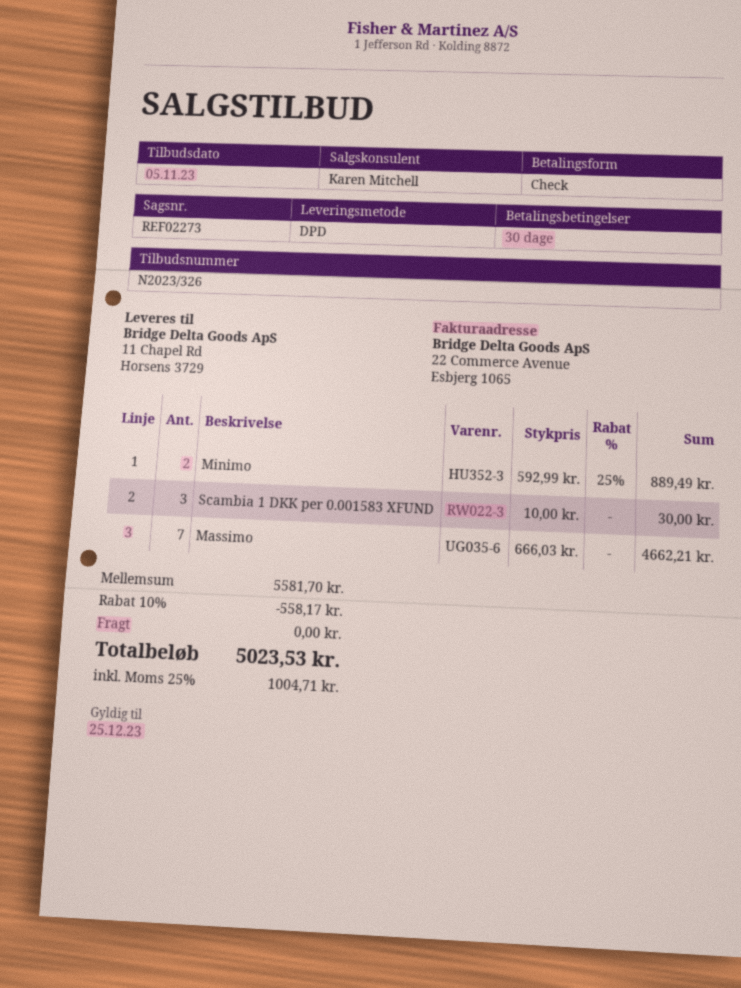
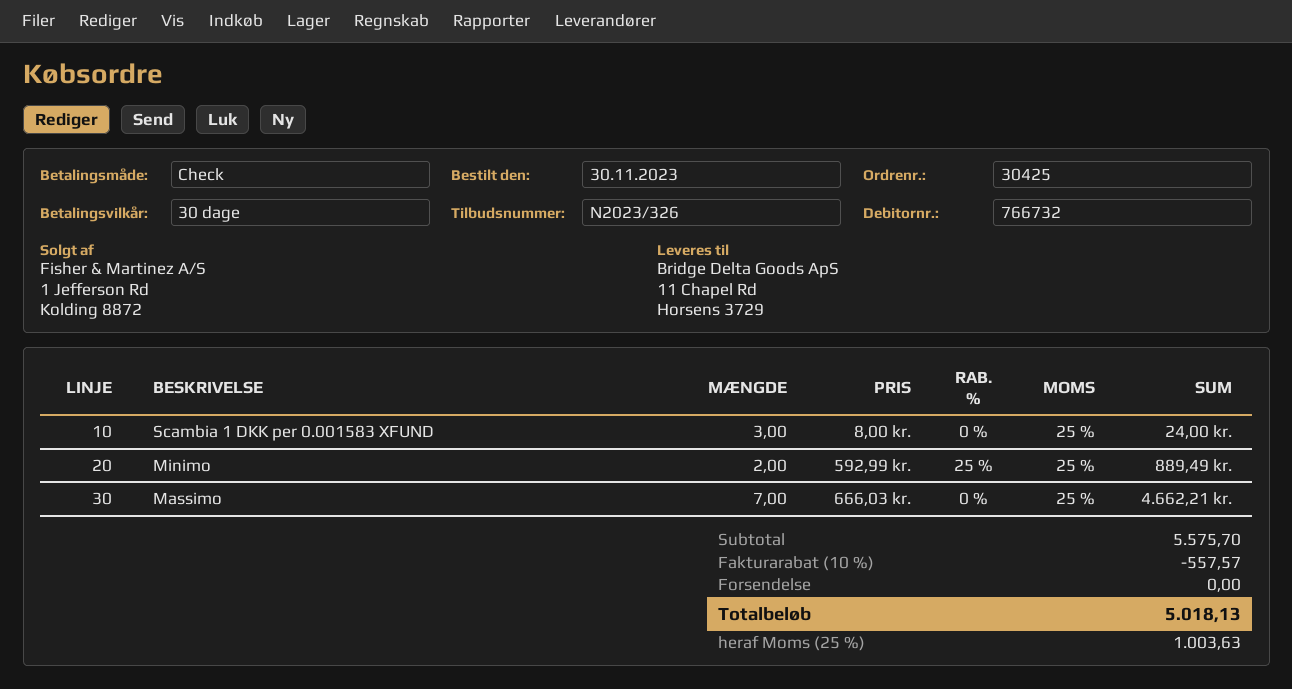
Scambia 1 DKK per 0.001583 XFUND: 3 x 10.00 = 30.00 -> 3 x 8.00 = 24.00
subtotal: 5581.70 -> 5575.70
discount: 10% = 558.17 -> 10% = 557.57
tax: 25% = 1004.71 -> 25% = 1003.63
total: 5023.53 -> 5018.13

